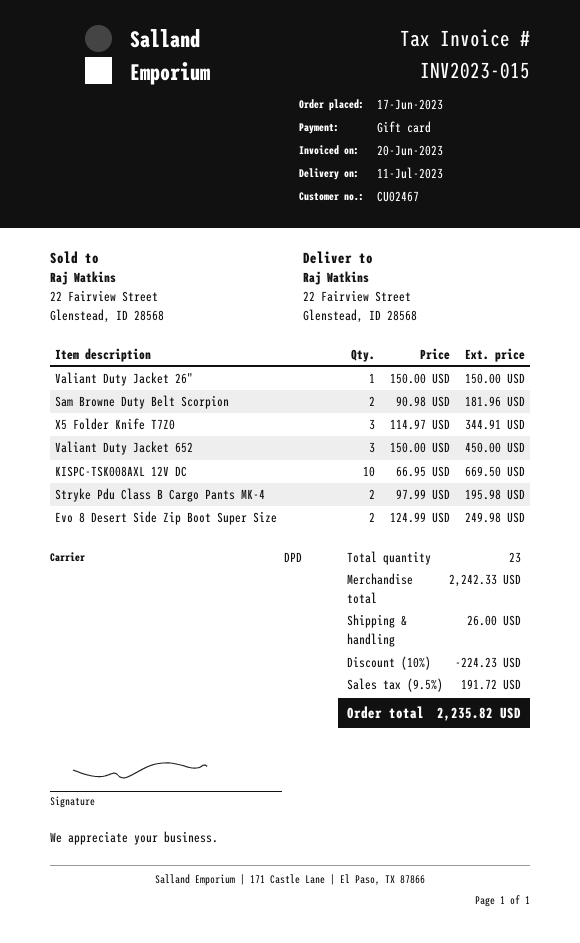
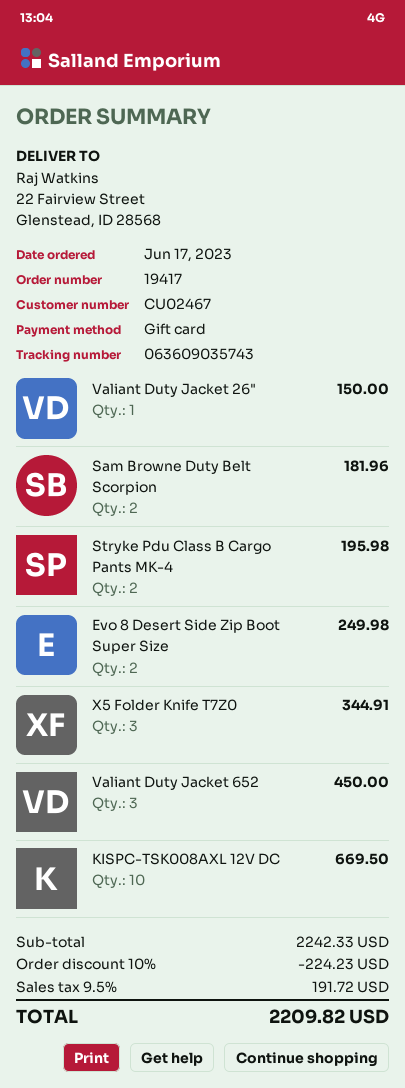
shipping: 26.00 -> none
total: 2235.82 -> 2209.82

